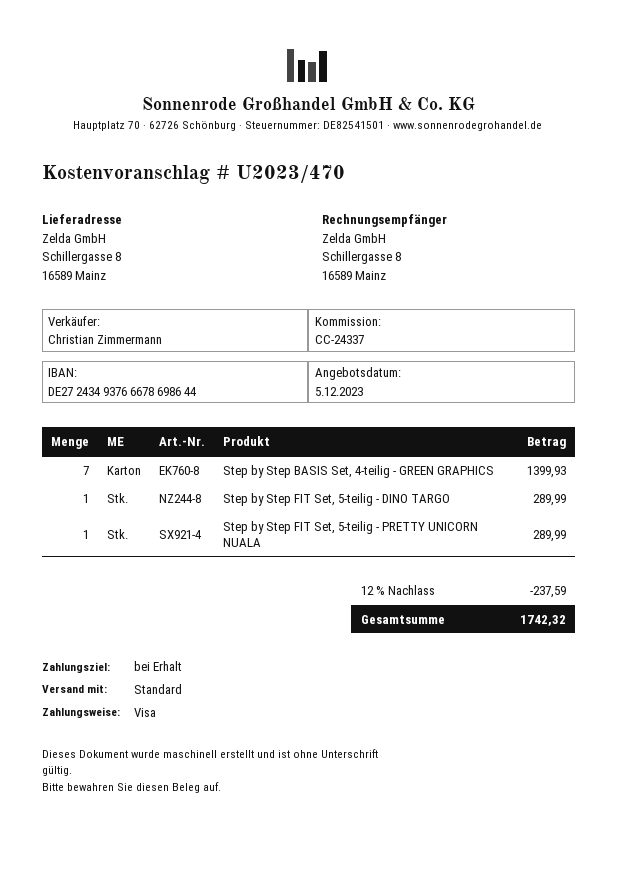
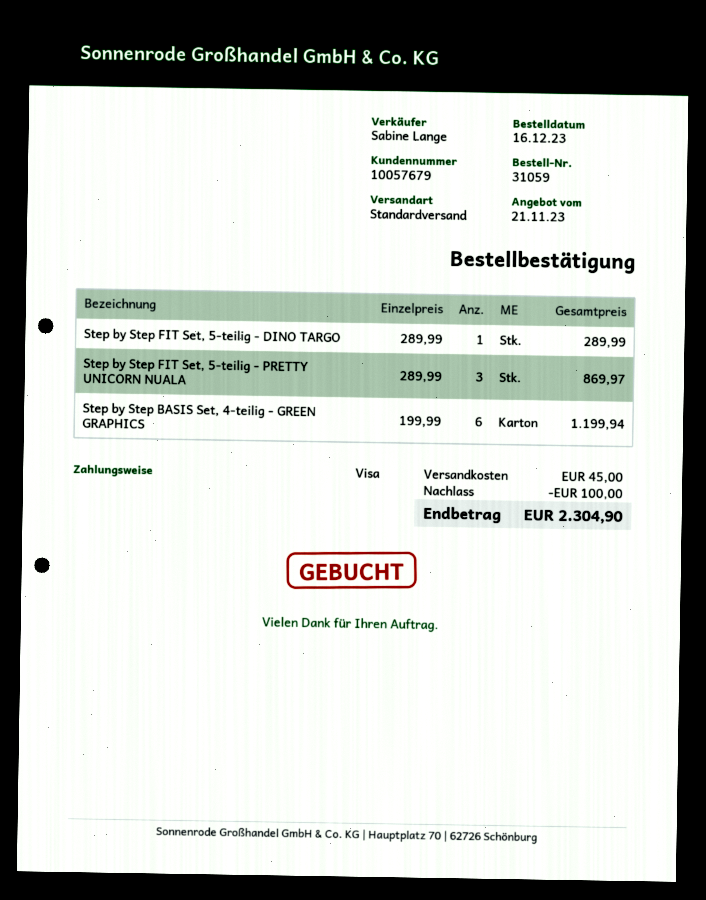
quote date: 2023-12-05 -> 2023-11-21
sales rep: Christian Zimmermann -> Sabine Lange
Step by Step BASIS Set, 4-teilig - GREEN GRAPHICS: 7 for 1399.93 -> 6 for 1199.94
Step by Step FIT Set, 5-teilig - PRETTY UNICORN NUALA: 1 for 289.99 -> 3 for 869.97
discount: 237.59 -> 100.00
shipping: none -> 45.00
total: 1742.32 -> 2304.90

